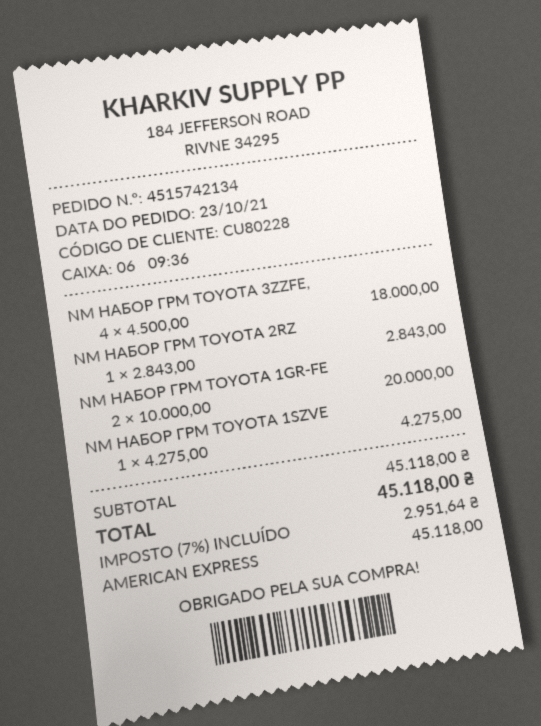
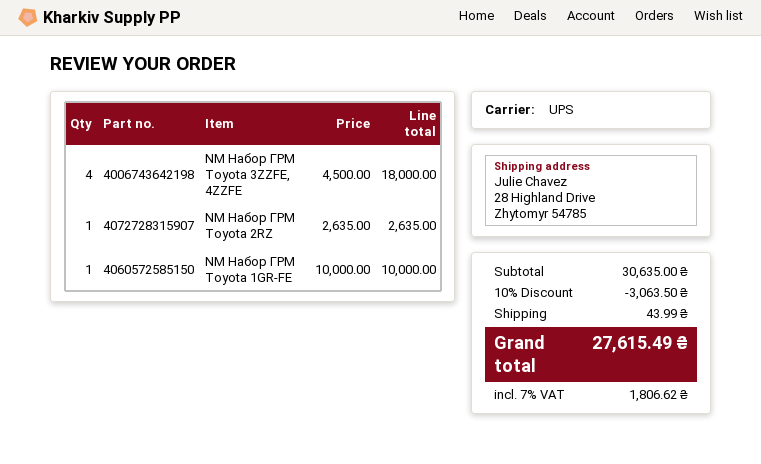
NM НАБОР ГРМ TOYOTA 2RZ: 1 x 2843.00 = 2843.00 -> 1 x 2635.00 = 2635.00
NM НАБОР ГРМ TOYOTA 1GR-FE: 2 x 10000.00 = 20000.00 -> 1 x 10000.00 = 10000.00
NM НАБОР ГРМ TOYOTA 1SZVE: 1 x 4275.00 = 4275.00 -> none
subtotal: 45118.00 -> 30635.00
discount: none -> 10% = 3063.50
shipping: none -> 43.99
tax: 7% = 2951.64 -> 7% = 1806.62
total: 45118.00 -> 27615.49

